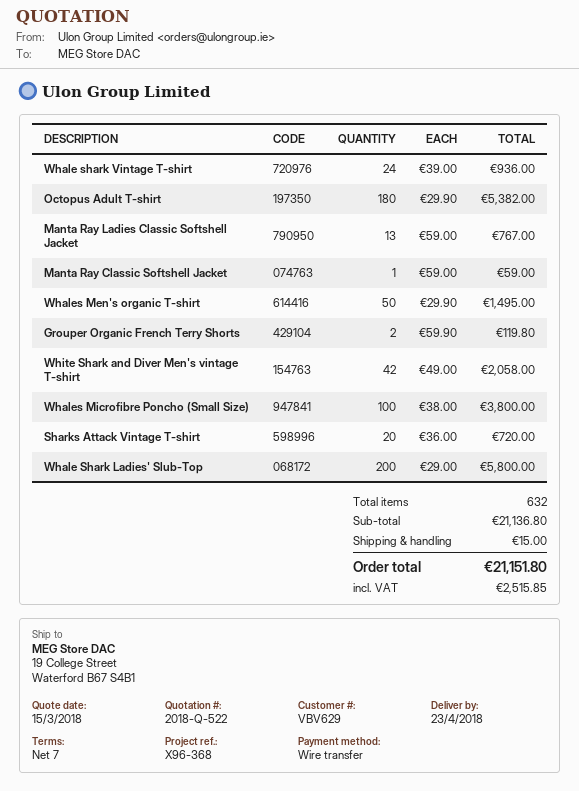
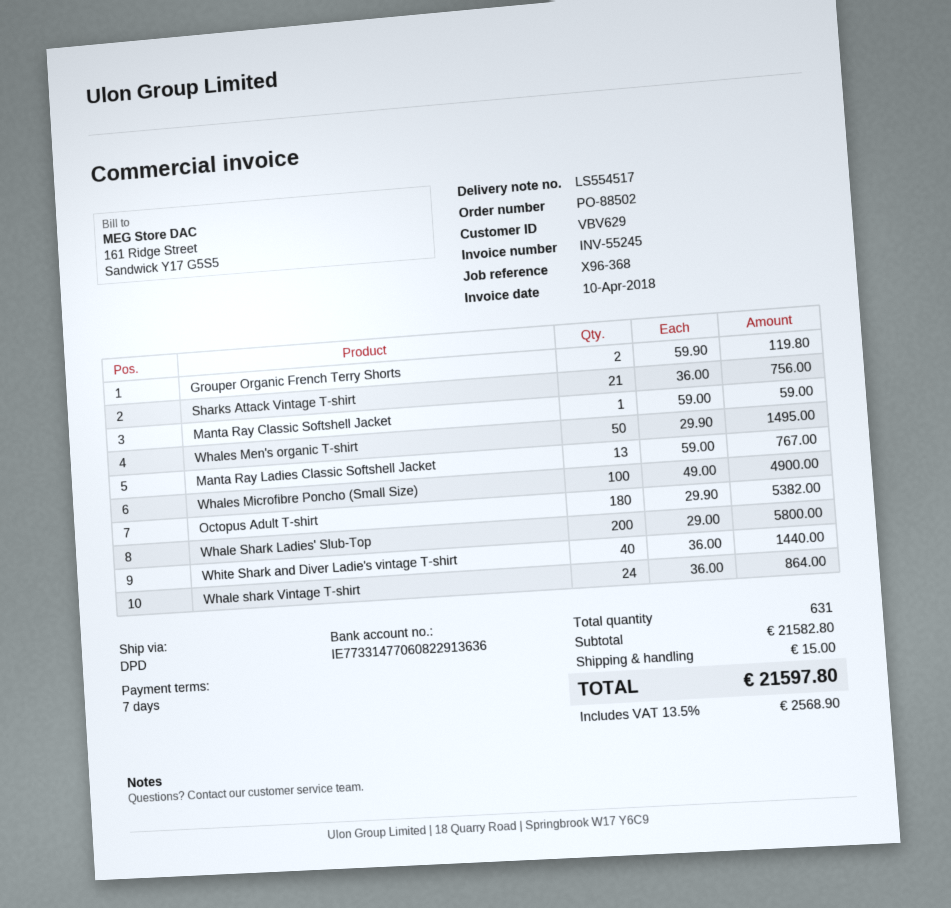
Whale shark Vintage T-shirt: 24 x 39.00 = 936.00 -> 24 x 36.00 = 864.00
White Shark and Diver Men's vintage T-shirt: 42 x 49.00 = 2058.00 -> none
Whales Microfibre Poncho (Small Size): 100 x 38.00 = 3800.00 -> 100 x 49.00 = 4900.00
Sharks Attack Vintage T-shirt: 20 x 36.00 = 720.00 -> 21 x 36.00 = 756.00
White Shark and Diver Ladie's vintage T-shirt: none -> 40 x 36.00 = 1440.00
total quantity: 632 -> 631
subtotal: 21136.80 -> 21582.80
tax: 2515.85 -> 2568.90
total: 21151.80 -> 21597.80

